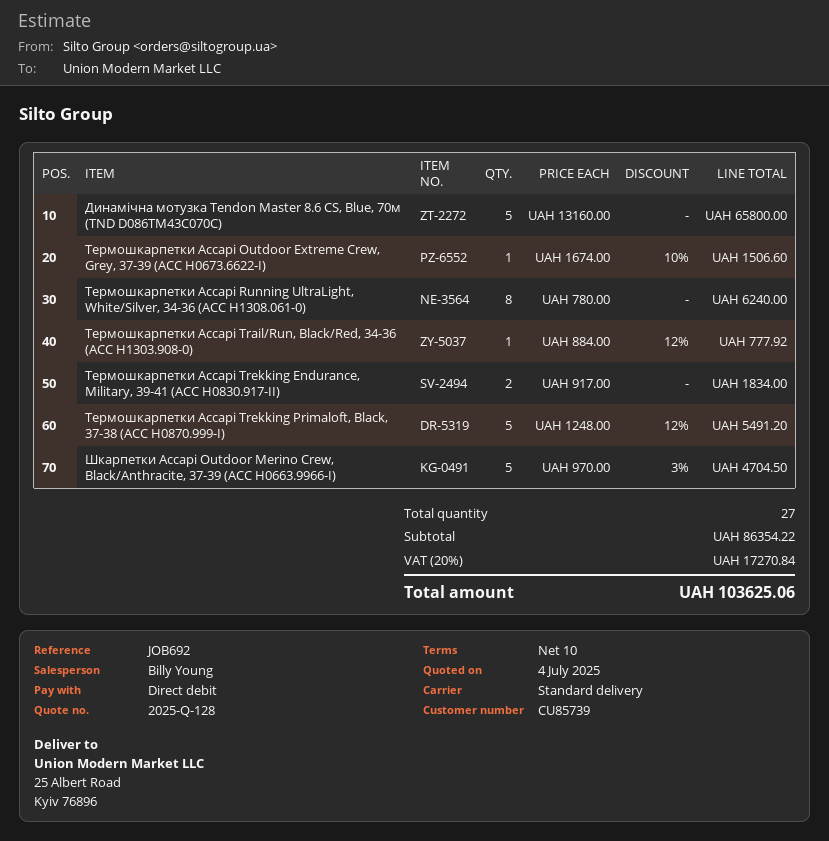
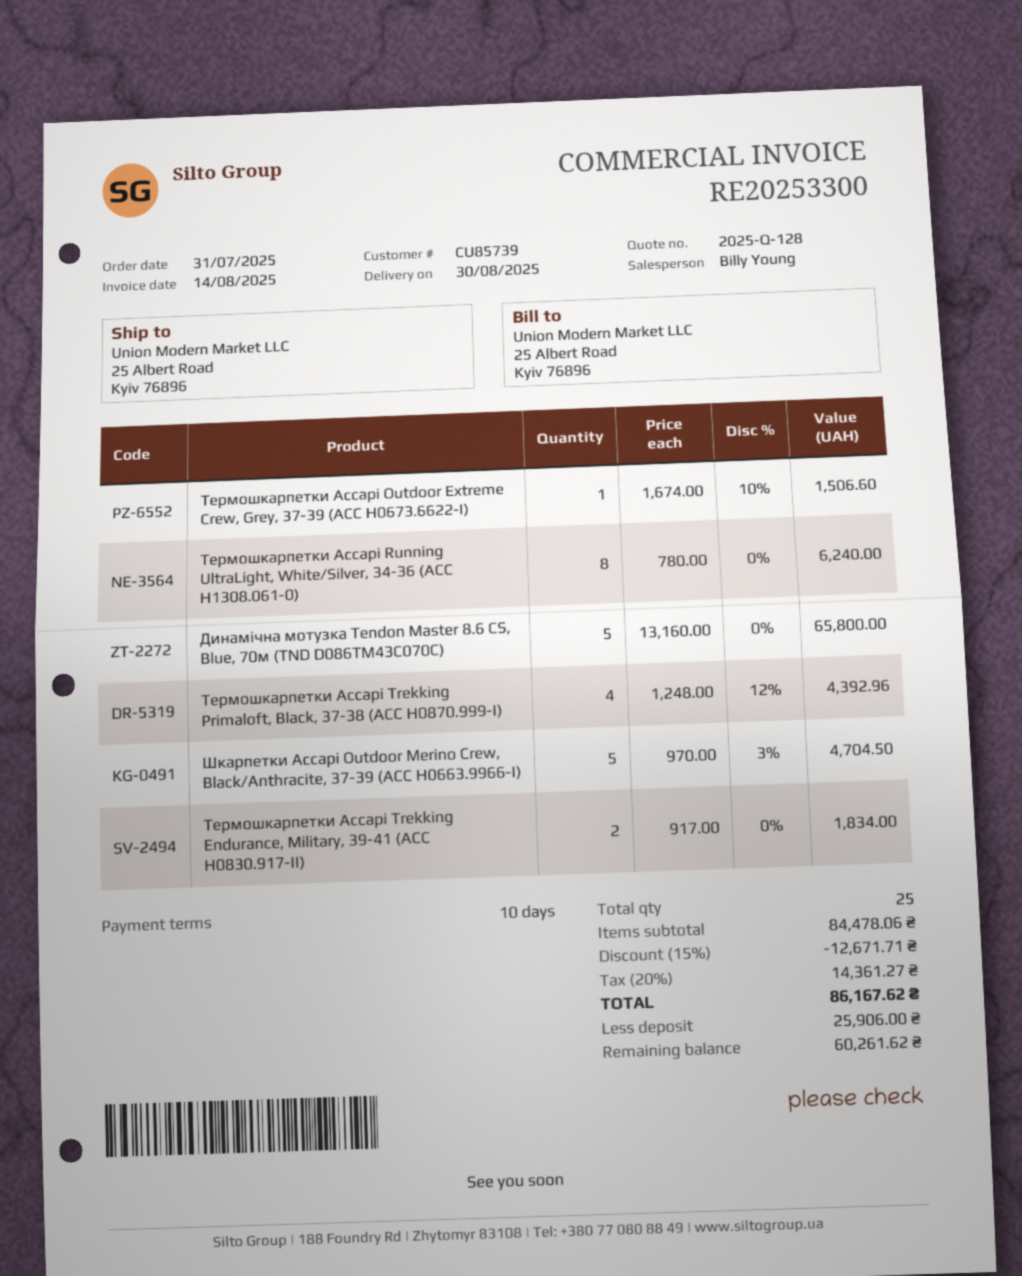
Термошкарпетки Accapi Trail/Run, Black/Red, 34-36 (ACC H1303.908-0): 1 x 884.00 - 12% = 777.92 -> none
Термошкарпетки Accapi Trekking Primaloft, Black, 37-38 (ACC H0870.999-I): 5 x 1248.00 - 12% = 5491.20 -> 4 x 1248.00 - 12% = 4392.96
total quantity: 27 -> 25
subtotal: 86354.22 -> 84478.06
discount: none -> 15% = 12671.71
tax: 20% = 17270.84 -> 20% = 14361.27
total: 103625.06 -> 86167.62

